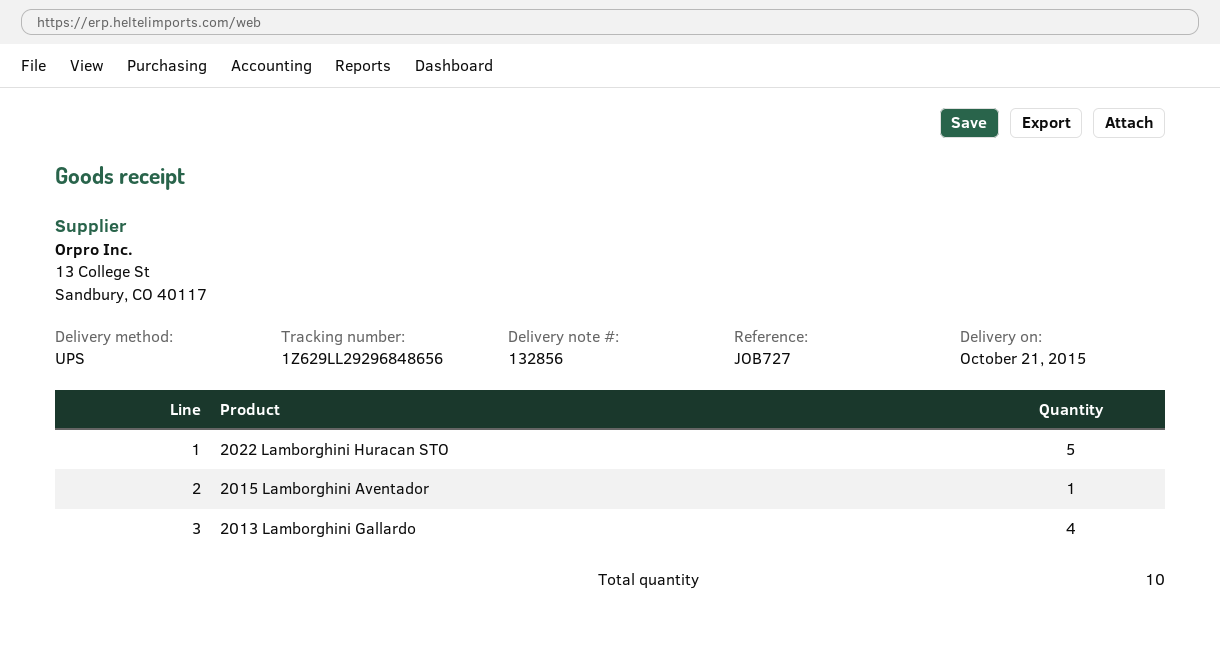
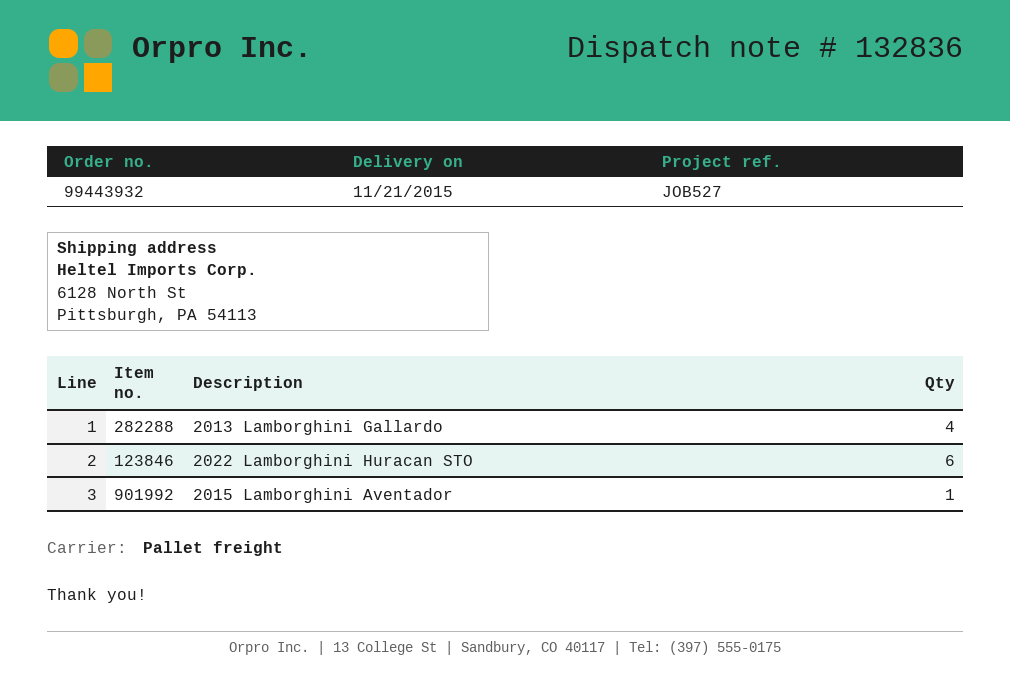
delivery note number: 132856 -> 132836
delivery date: 2015-10-21 -> 2015-11-21
reference: JOB727 -> JOB527
shipping method: UPS -> pallet freight
2022 Lamborghini Huracan STO: 5 -> 6

